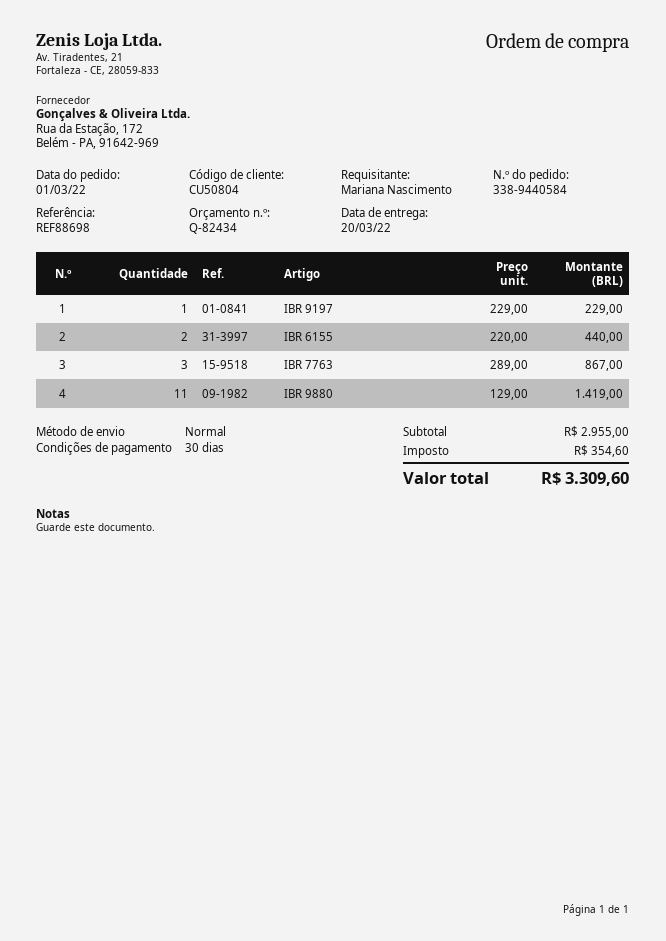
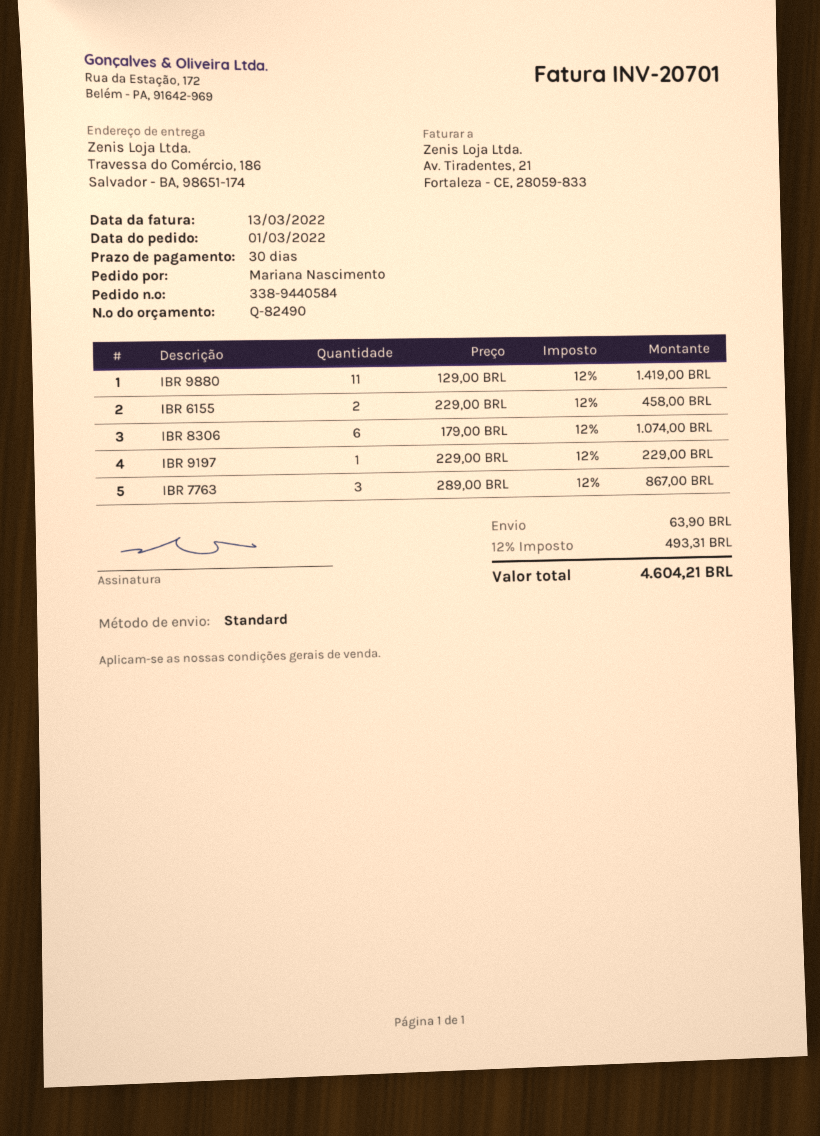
quote number: Q-82434 -> Q-82490
IBR 6155: 2 x 220.00 = 440.00 -> 2 x 229.00 = 458.00
IBR 8306: none -> 6 x 179.00 = 1074.00
shipping: none -> 63.90
tax: 354.60 -> 493.31
total: 3309.60 -> 4604.21

